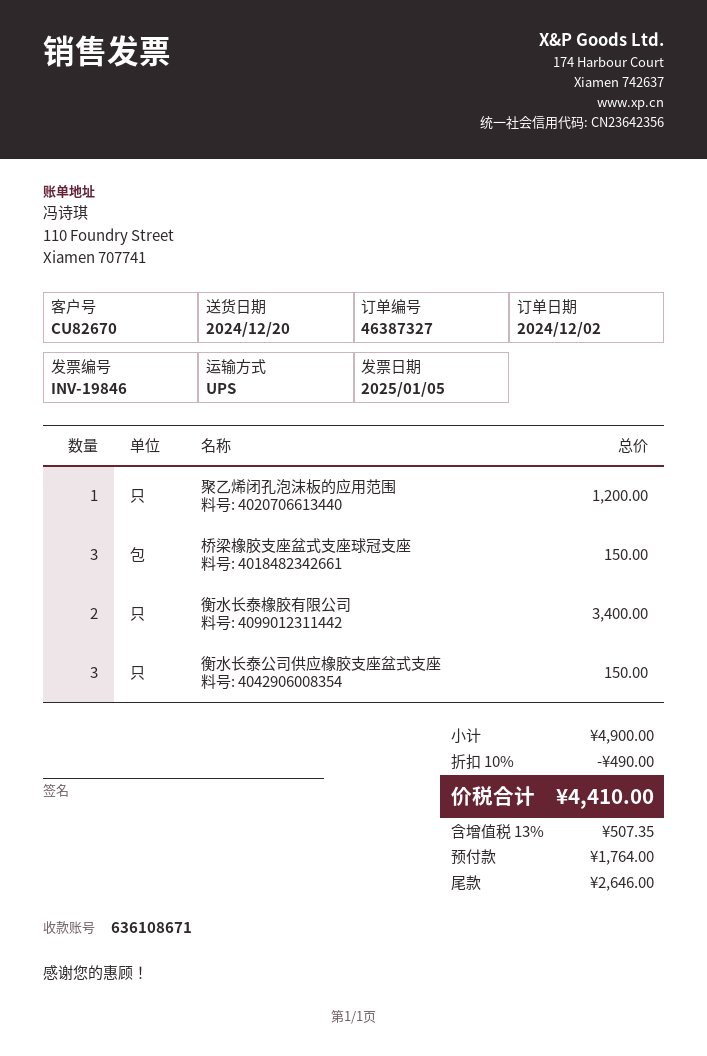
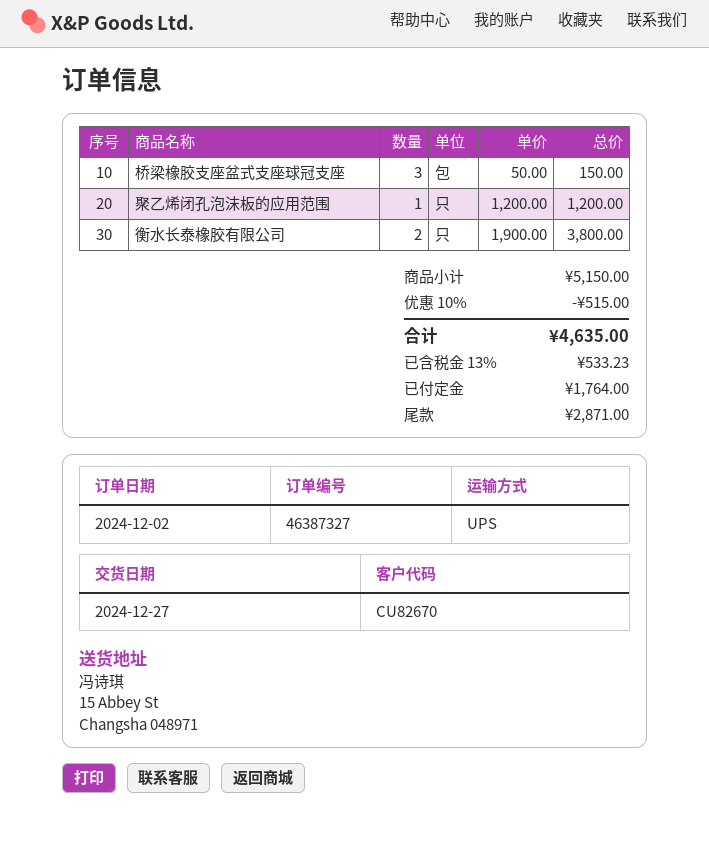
delivery date: 2024-12-20 -> 2024-12-27
衡水长泰橡胶有限公司: 2 for 3400.00 -> 2 for 3800.00
衡水长泰公司供应橡胶支座盆式支座: 3 for 150.00 -> none
subtotal: 4900.00 -> 5150.00
discount: 10% = 490.00 -> 10% = 515.00
tax: 13% = 507.35 -> 13% = 533.23
total: 4410.00 -> 4635.00
balance: 2646.00 -> 2871.00

